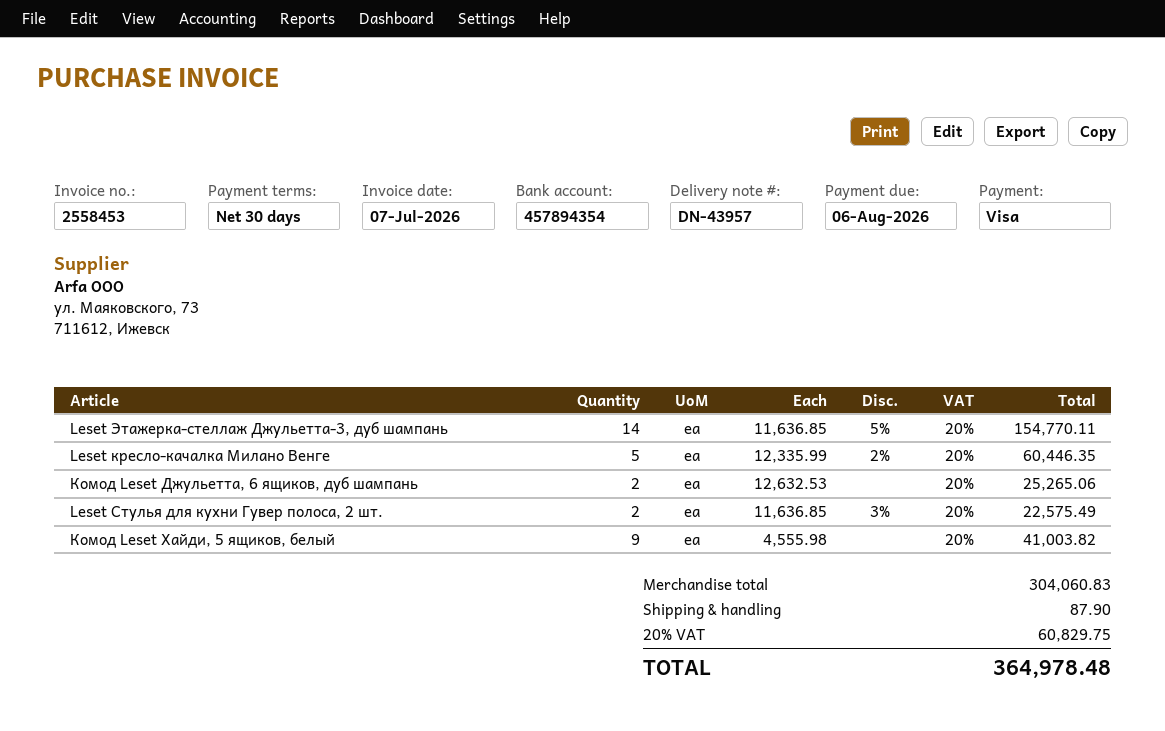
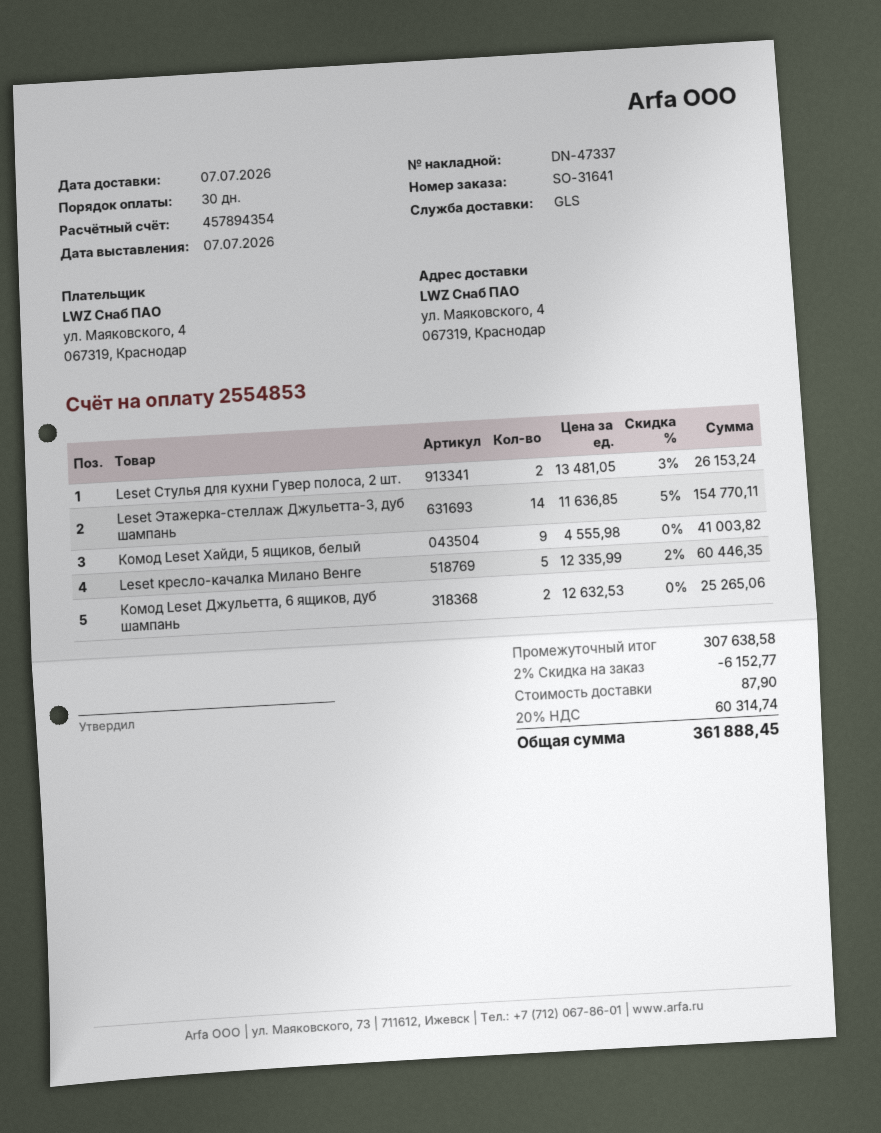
delivery note number: DN-43957 -> DN-47337
invoice number: 2558453 -> 2554853
Leset Стулья для кухни Гувер полоса, 2 шт.: 2 x 11636.85 - 3% = 22575.49 -> 2 x 13481.05 - 3% = 26153.24
subtotal: 304060.83 -> 307638.58
discount: none -> 2% = 6152.77
tax: 20% = 60829.75 -> 20% = 60314.74
total: 364978.48 -> 361888.45

